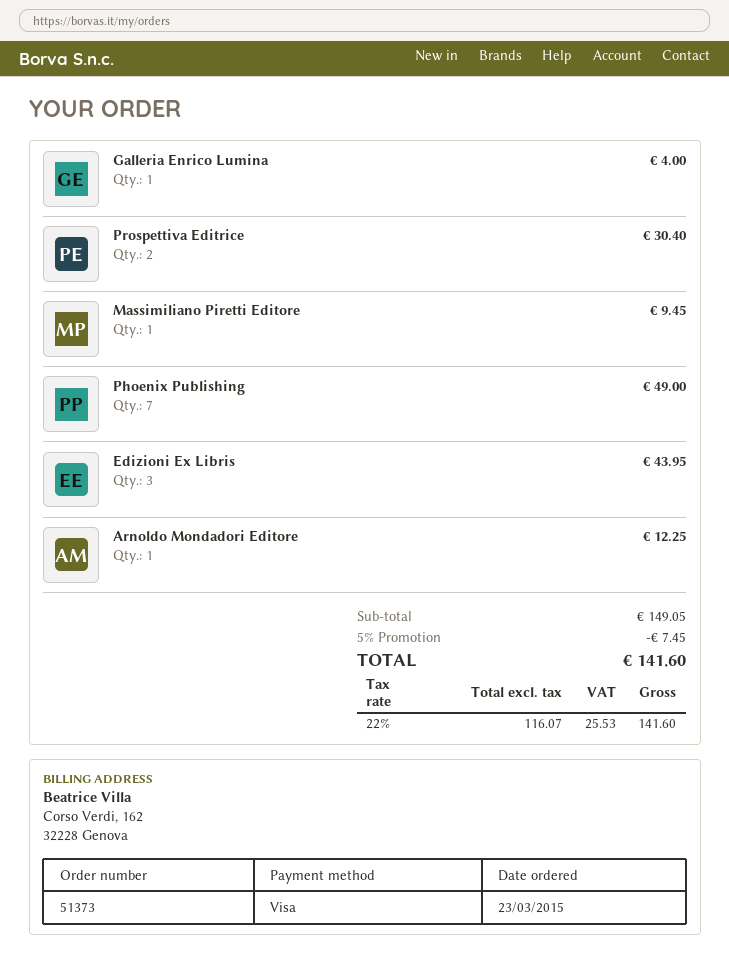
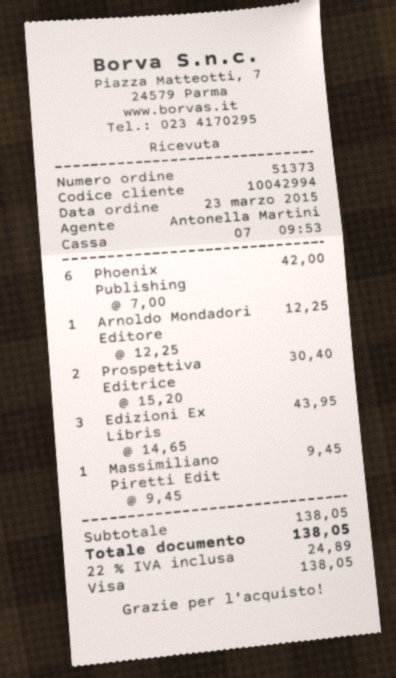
Galleria Enrico Lumina: 1 for 4.00 -> none
Phoenix Publishing: 7 for 49.00 -> 6 for 42.00
subtotal: 149.05 -> 138.05
discount: 5% = 7.45 -> none
tax: 22% = 25.53 -> 22% = 24.89
total: 141.60 -> 138.05

